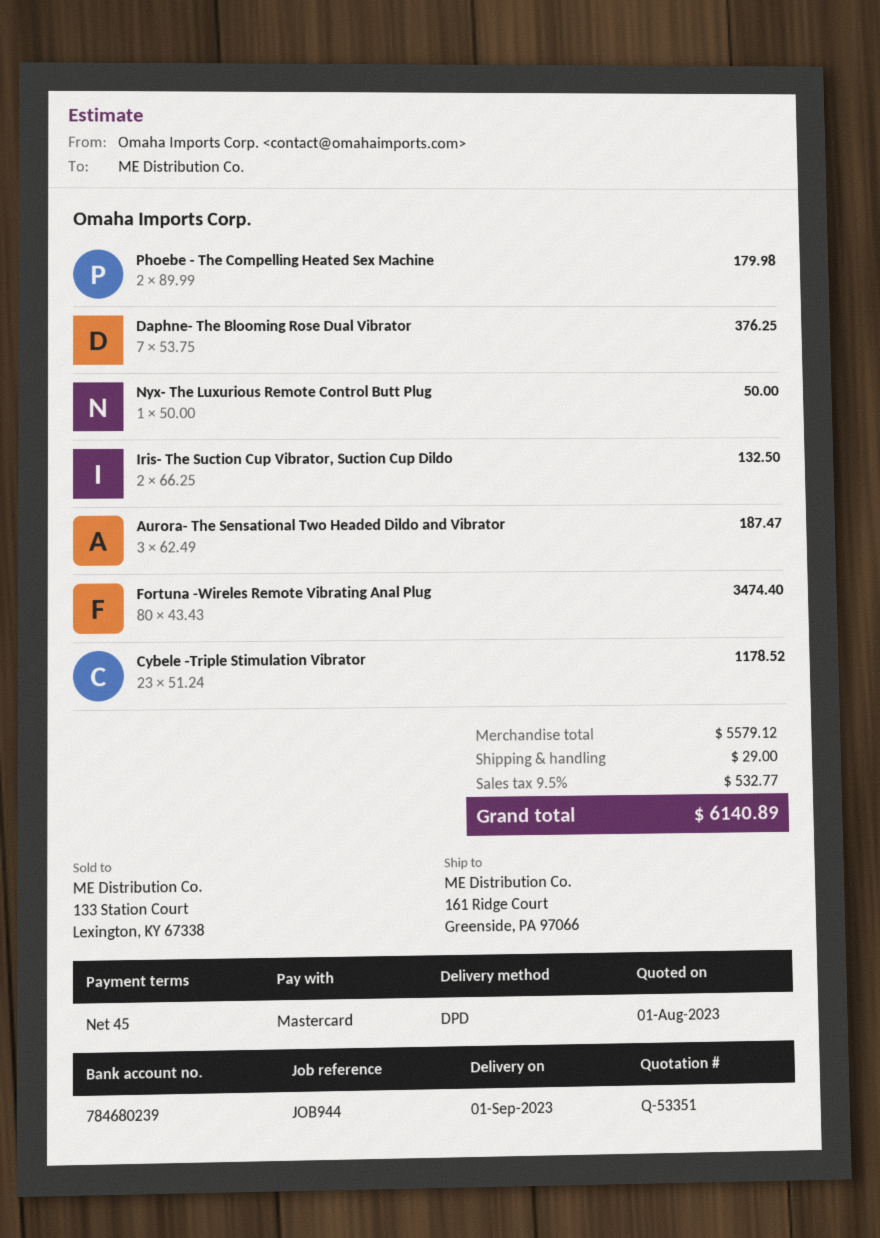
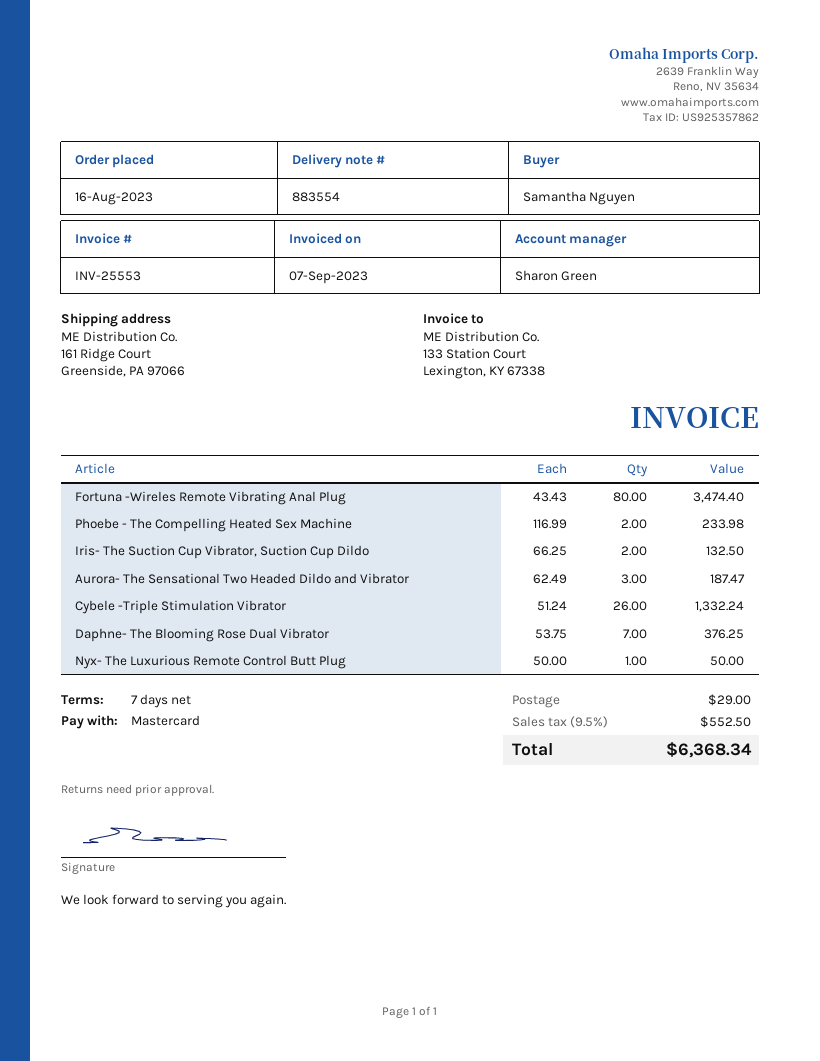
payment terms: 45 days -> 7 days
Phoebe - The Compelling Heated Sex Machine: 2 x 89.99 = 179.98 -> 2 x 116.99 = 233.98
Cybele -Triple Stimulation Vibrator: 23 x 51.24 = 1178.52 -> 26 x 51.24 = 1332.24
tax: 9.5% = 532.77 -> 9.5% = 552.50
total: 6140.89 -> 6368.34

